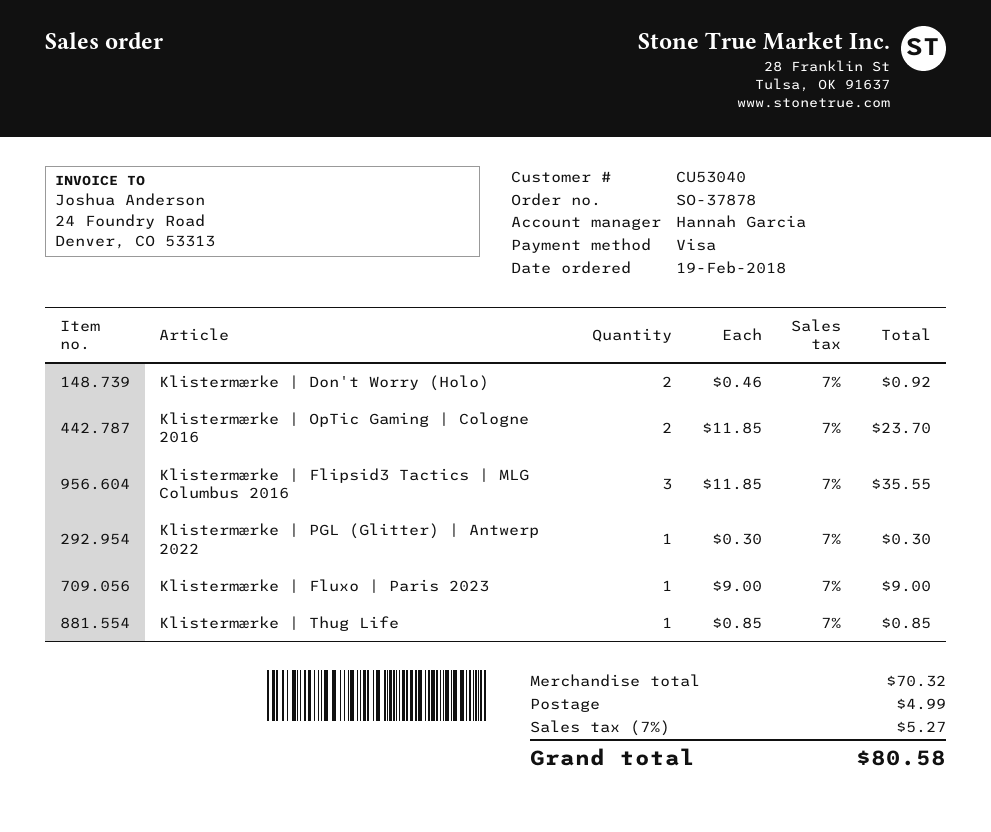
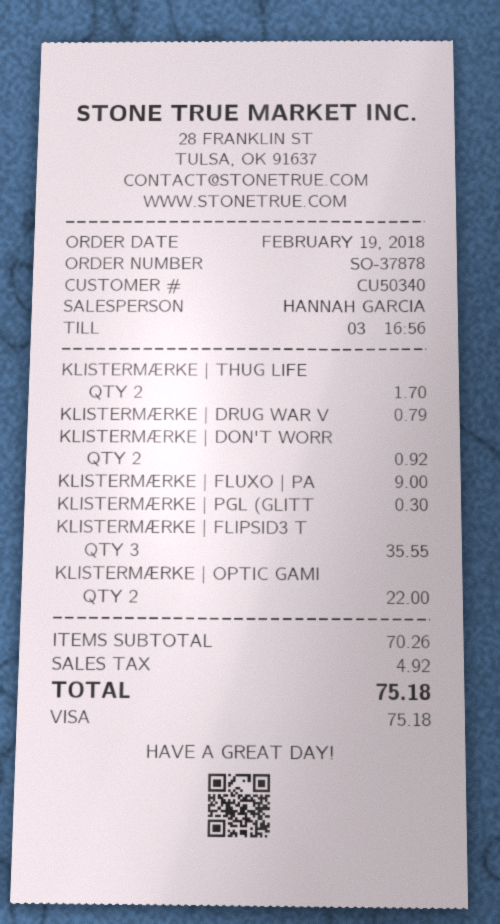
customer number: CU53040 -> CU50340
Klistermærke | OpTic Gaming | Cologne 2016: 2 for 23.70 -> 2 for 22.00
Klistermærke | Thug Life: 1 for 0.85 -> 2 for 1.70
KLISTERMÆRKE | DRUG WAR V: none -> 1 for 0.79
subtotal: 70.32 -> 70.26
shipping: 4.99 -> none
tax: 5.27 -> 4.92
total: 80.58 -> 75.18

